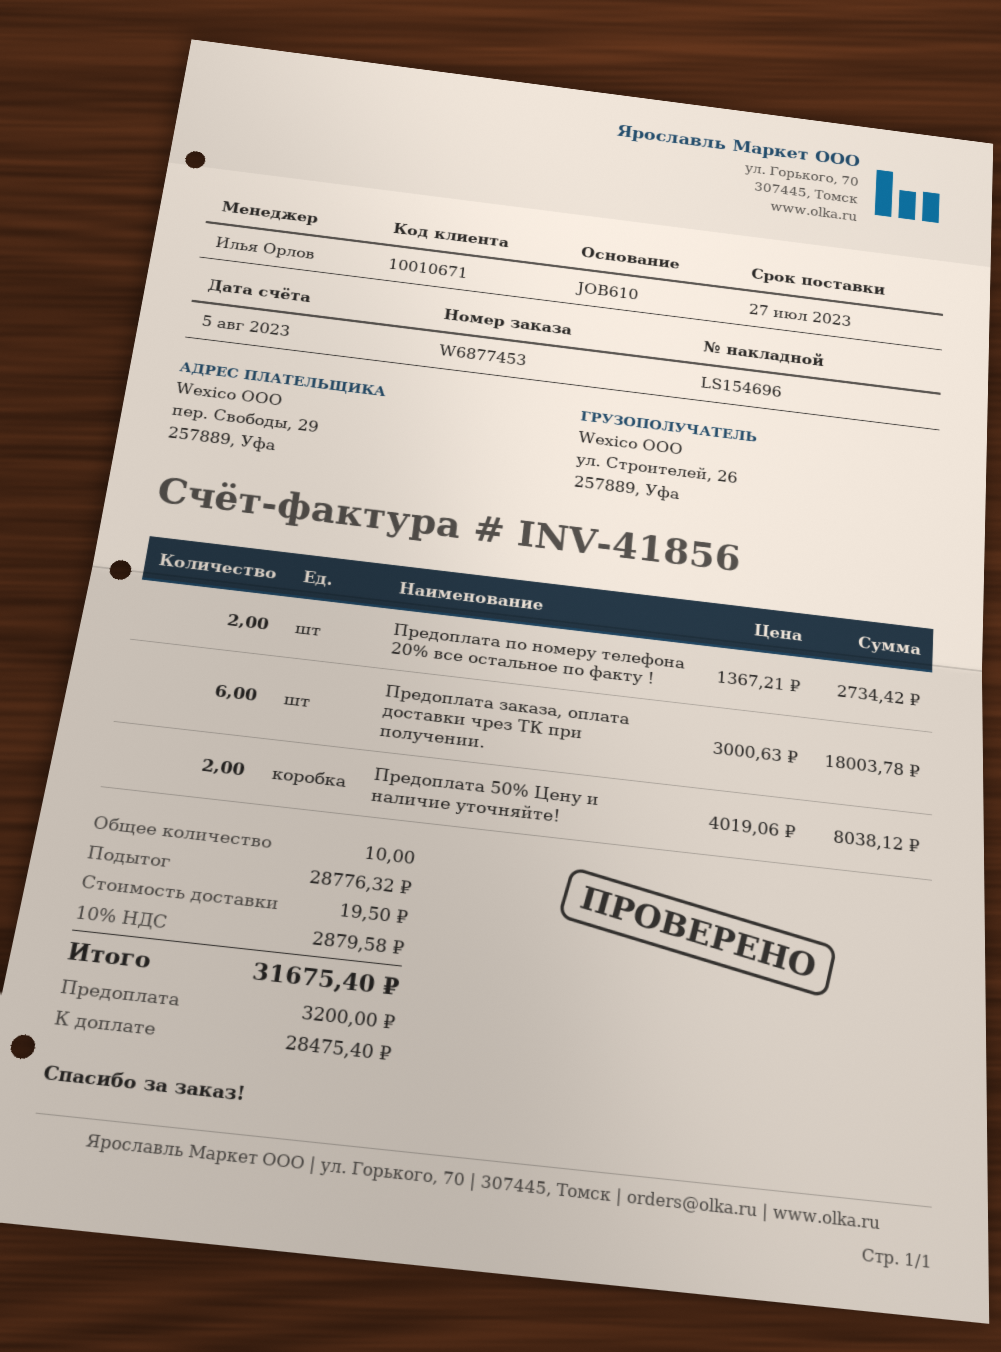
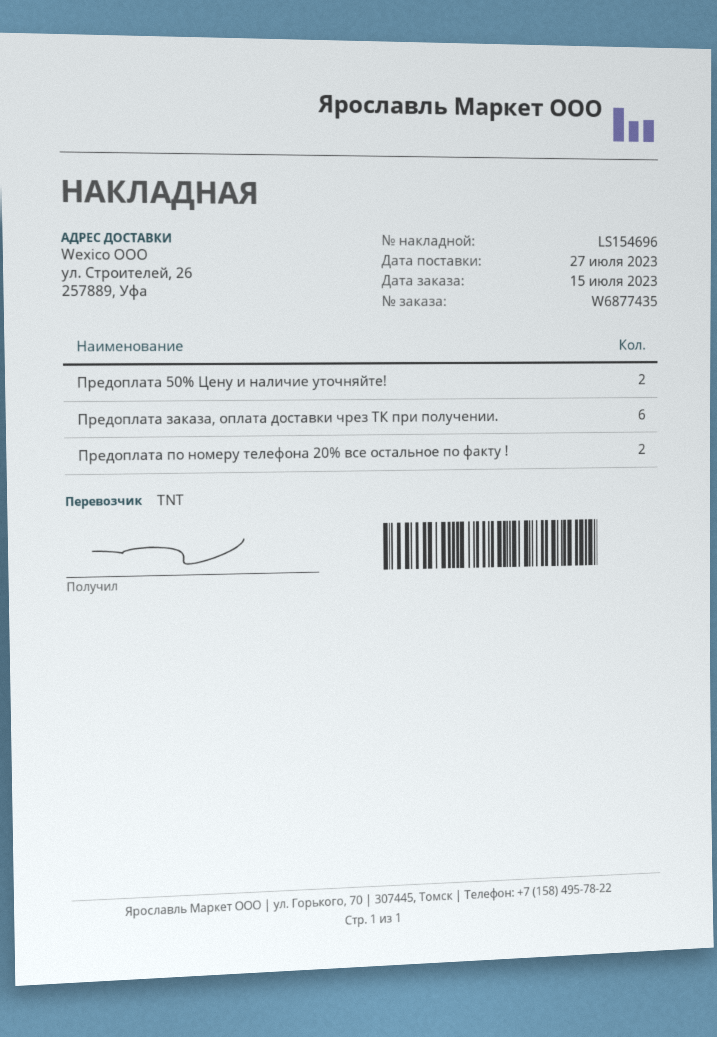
order number: W6877453 -> W6877435

